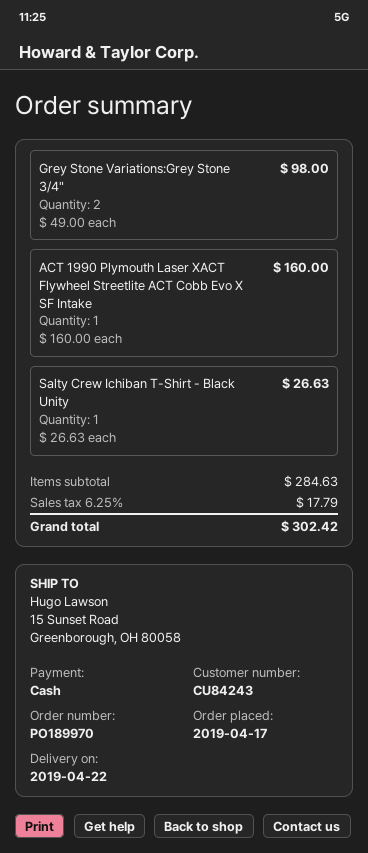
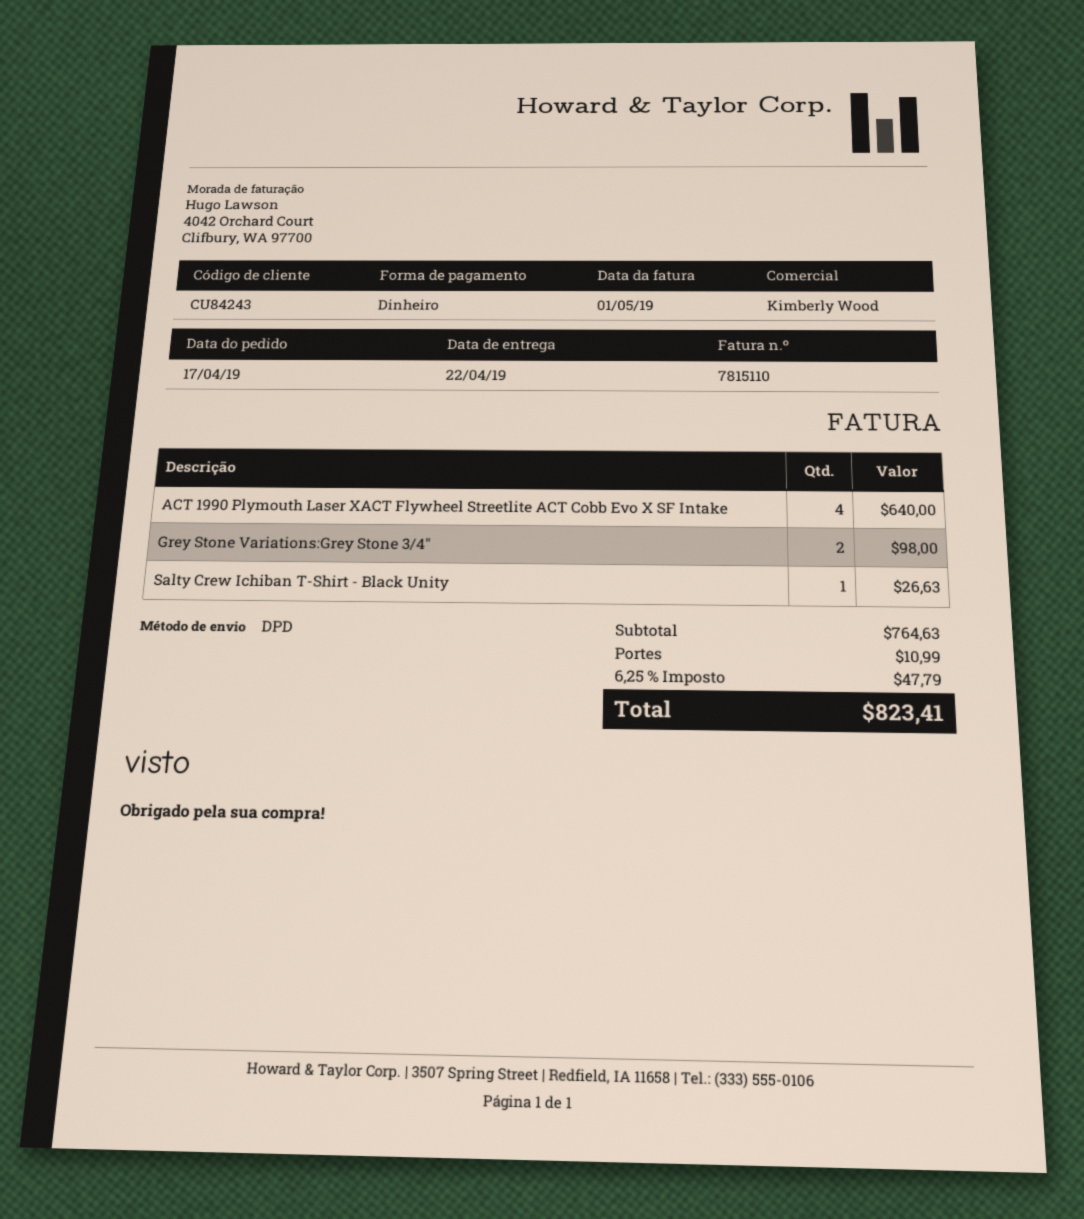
ACT 1990 Plymouth Laser XACT Flywheel Streetlite ACT Cobb Evo X SF Intake: 1 for 160.00 -> 4 for 640.00
subtotal: 284.63 -> 764.63
shipping: none -> 10.99
tax: 6.25% = 17.79 -> 6.25% = 47.79
total: 302.42 -> 823.41

